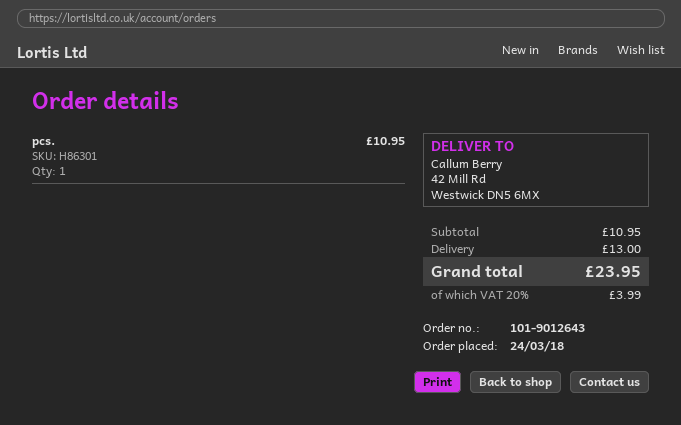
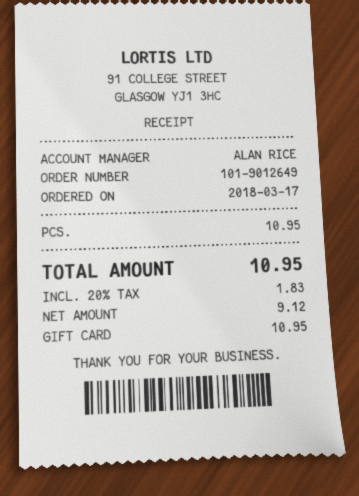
order number: 101-9012643 -> 101-9012649
order date: 2018-03-24 -> 2018-03-17
shipping: 13.00 -> none
tax: 20% = 3.99 -> 20% = 1.83
total: 23.95 -> 10.95

